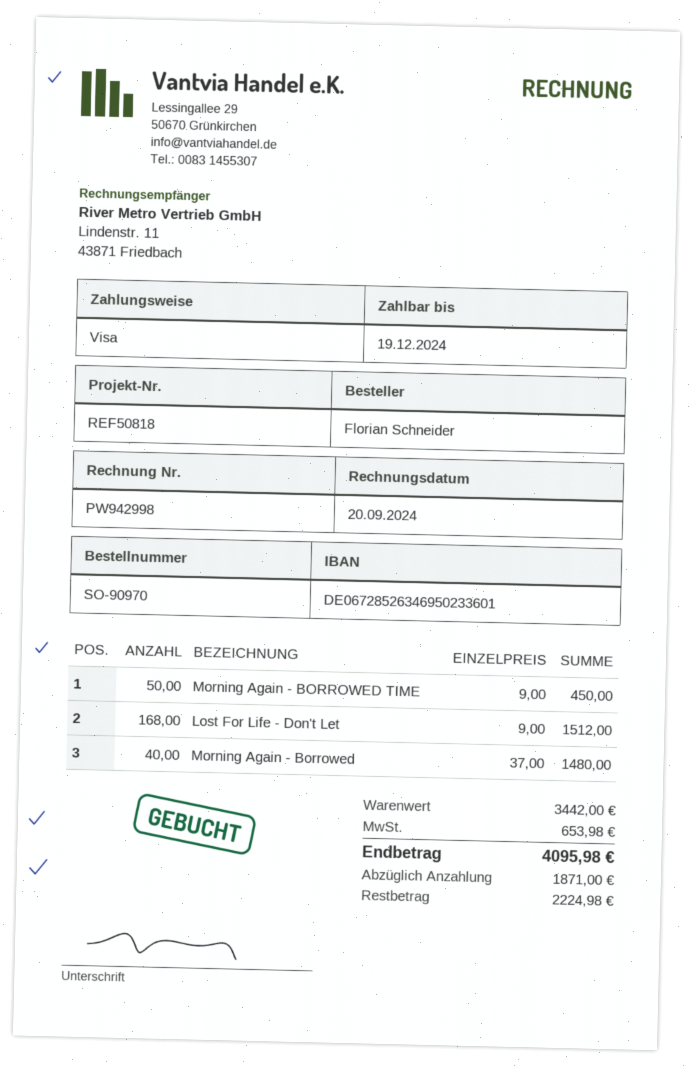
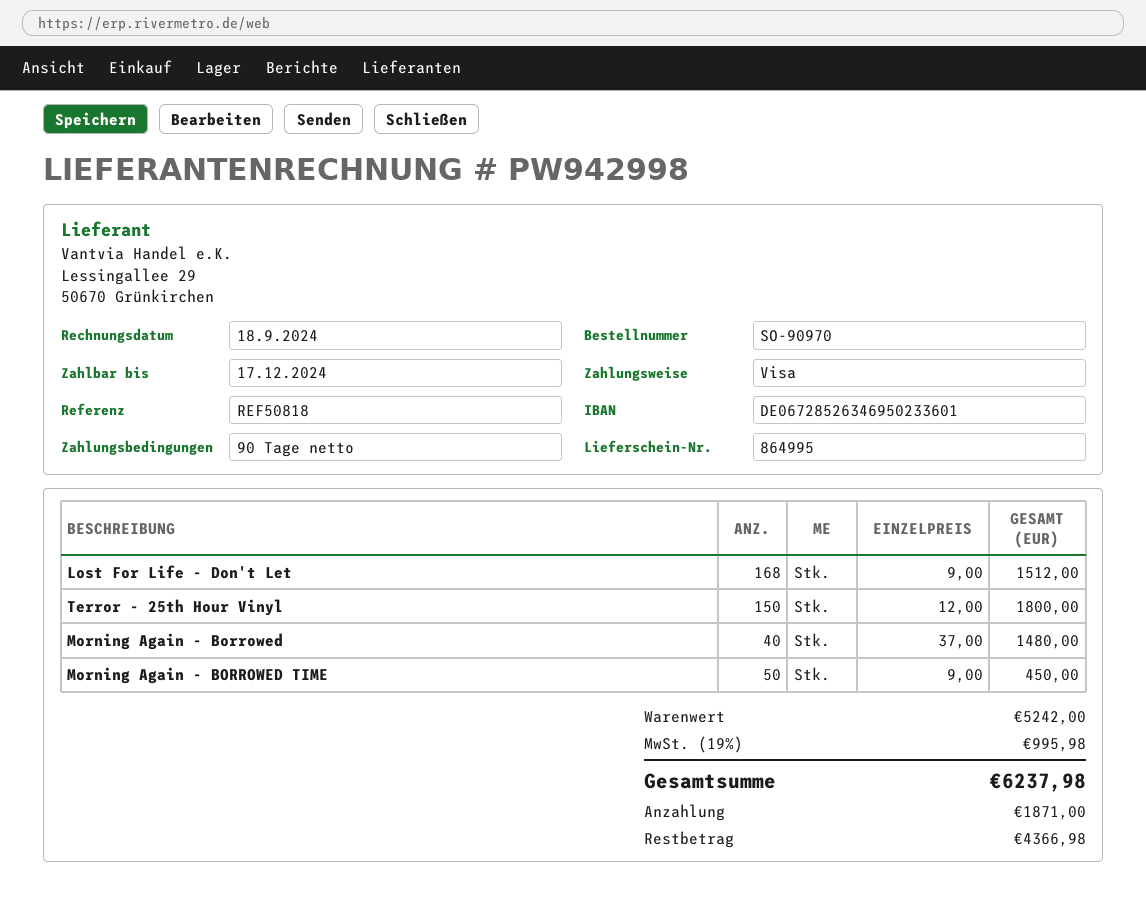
invoice date: 2024-09-20 -> 2024-09-18
due date: 2024-12-19 -> 2024-12-17
Terror - 25th Hour Vinyl: none -> 150 x 12.00 = 1800.00
subtotal: 3442.00 -> 5242.00
tax: 653.98 -> 995.98
total: 4095.98 -> 6237.98
balance: 2224.98 -> 4366.98

